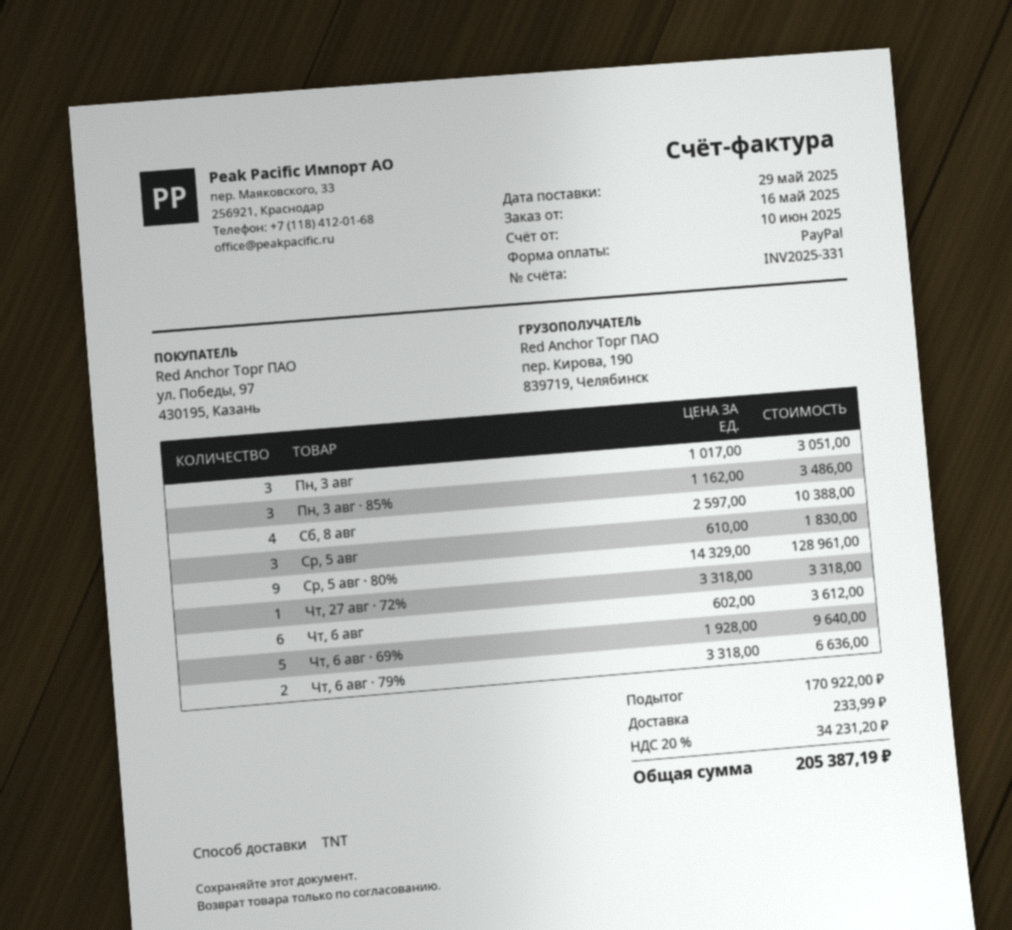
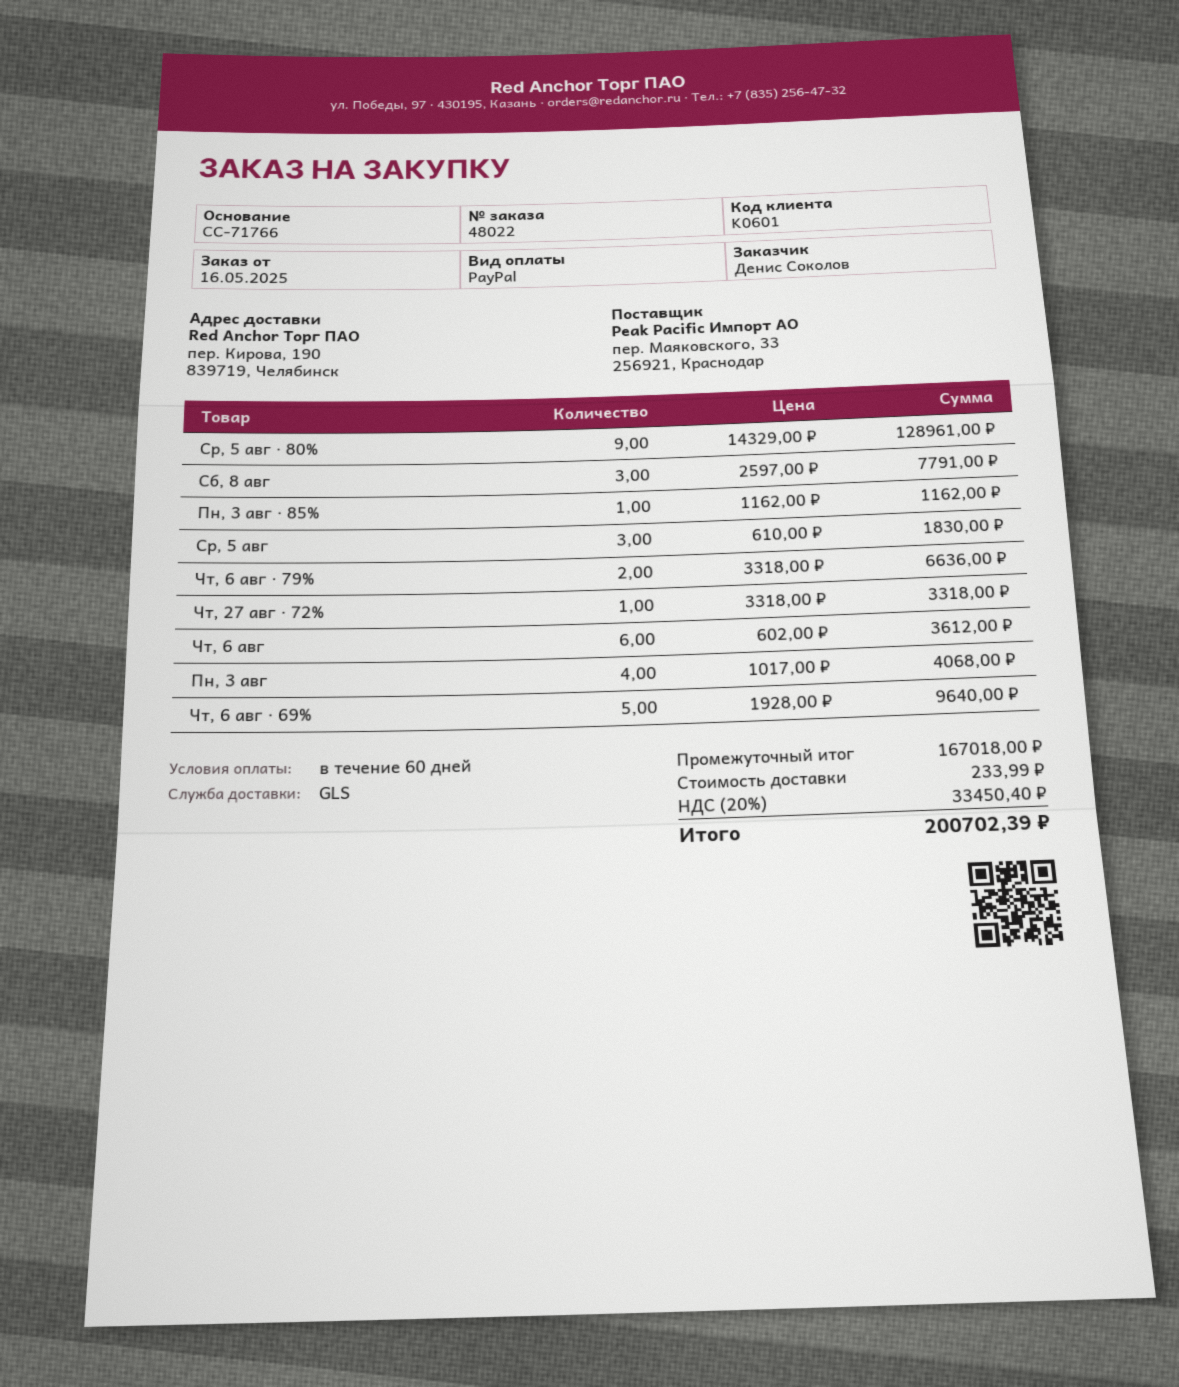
shipping method: TNT -> GLS
Пн, 3 авг: 3 x 1017.00 = 3051.00 -> 4 x 1017.00 = 4068.00
Пн, 3 авг · 85%: 3 x 1162.00 = 3486.00 -> 1 x 1162.00 = 1162.00
Сб, 8 авг: 4 x 2597.00 = 10388.00 -> 3 x 2597.00 = 7791.00
subtotal: 170922.00 -> 167018.00
tax: 20% = 34231.20 -> 20% = 33450.40
total: 205387.19 -> 200702.39

